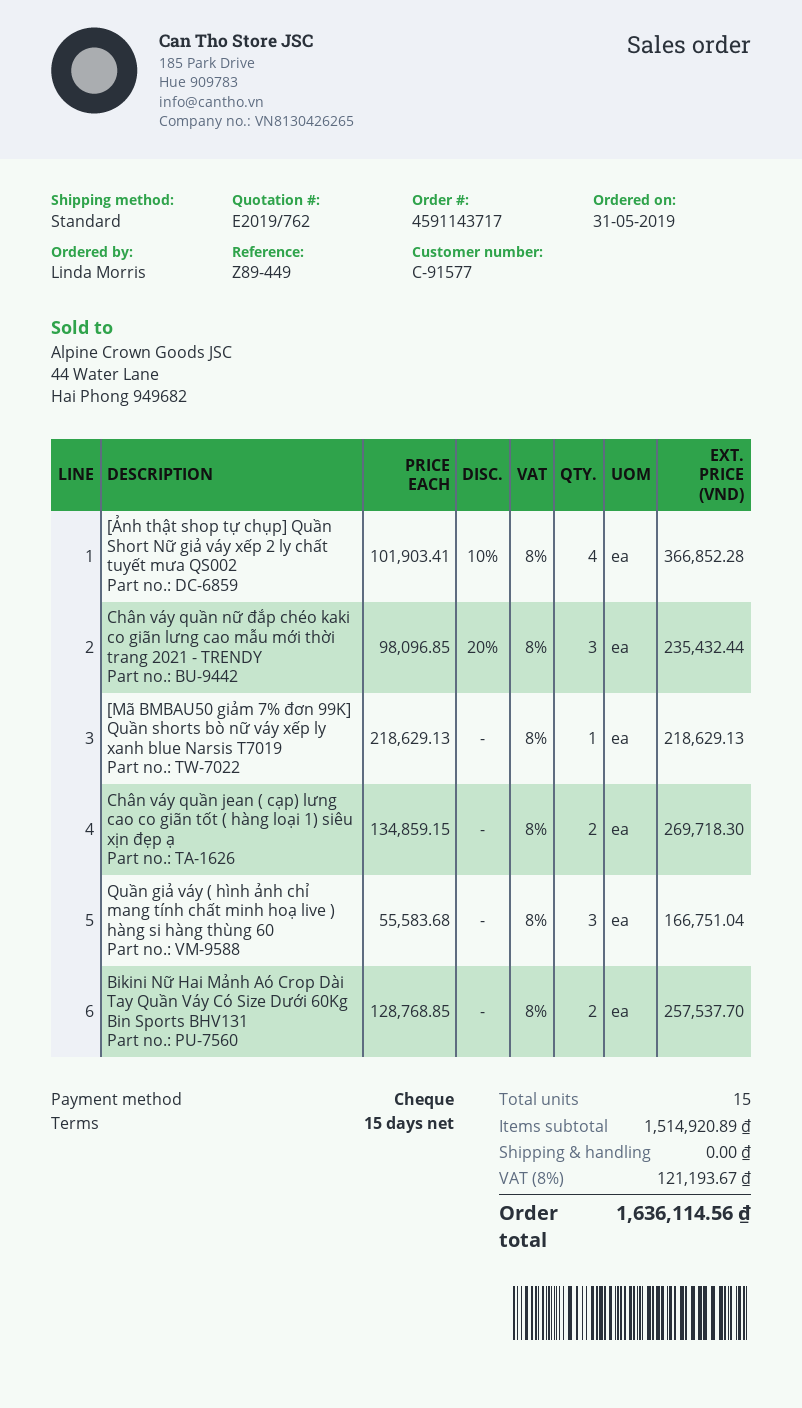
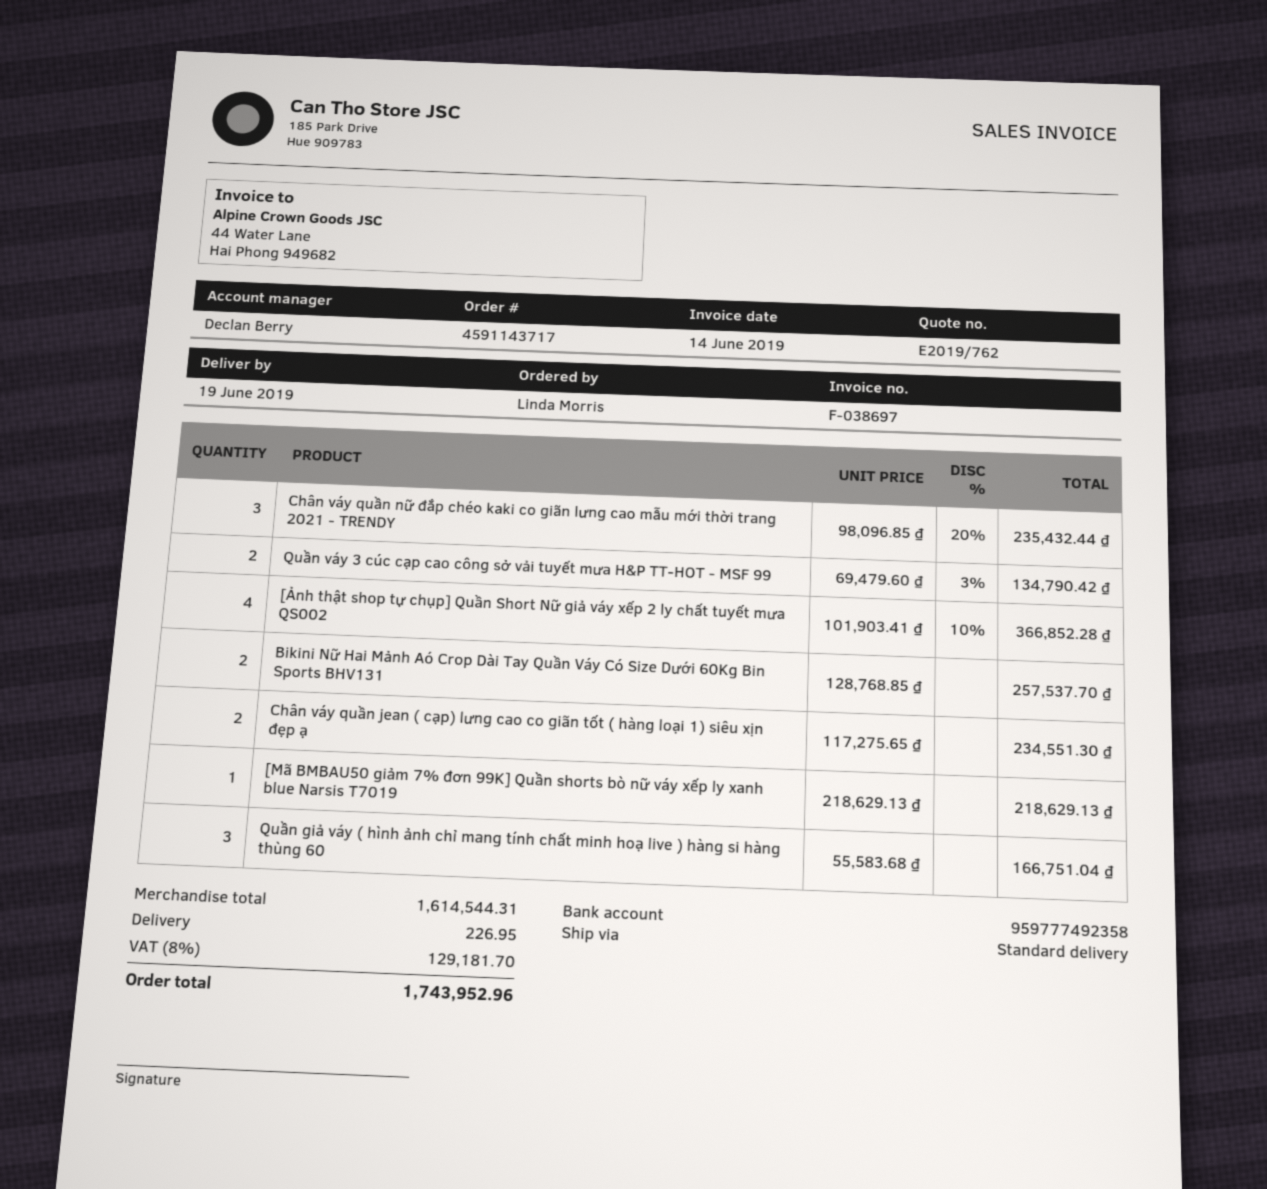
Chân váy quần jean ( cạp) lưng cao co giãn tốt ( hàng loại 1) siêu xịn đẹp ạ: 2 x 134859.15 = 269718.30 -> 2 x 117275.65 = 234551.30
Quần váy 3 cúc cạp cao công sở vải tuyết mưa H&P TT-HOT - MSF 99: none -> 2 x 69479.60 - 3% = 134790.42
subtotal: 1514920.89 -> 1614544.31
shipping: 0.00 -> 226.95
tax: 8% = 121193.67 -> 8% = 129181.70
total: 1636114.56 -> 1743952.96

